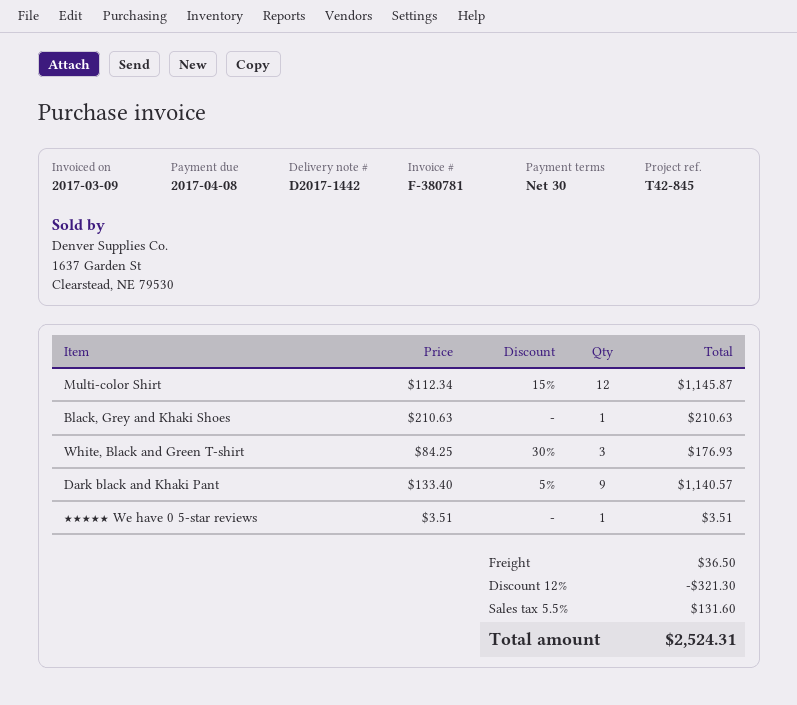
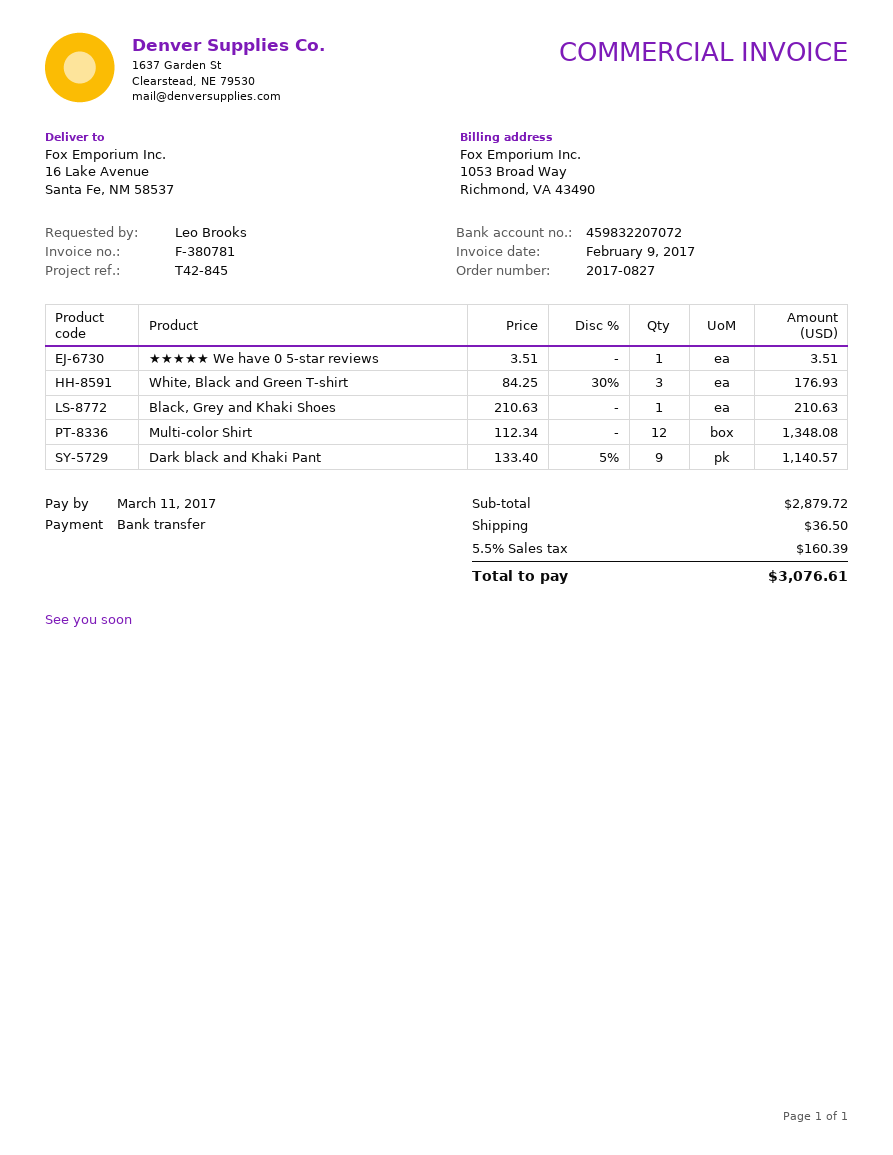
invoice date: 2017-03-09 -> 2017-02-09
due date: 2017-04-08 -> 2017-03-11
Multi-color Shirt: 12 x 112.34 - 15% = 1145.87 -> 12 x 112.34 = 1348.08
discount: 12% = 321.30 -> none
tax: 5.5% = 131.60 -> 5.5% = 160.39
total: 2524.31 -> 3076.61

